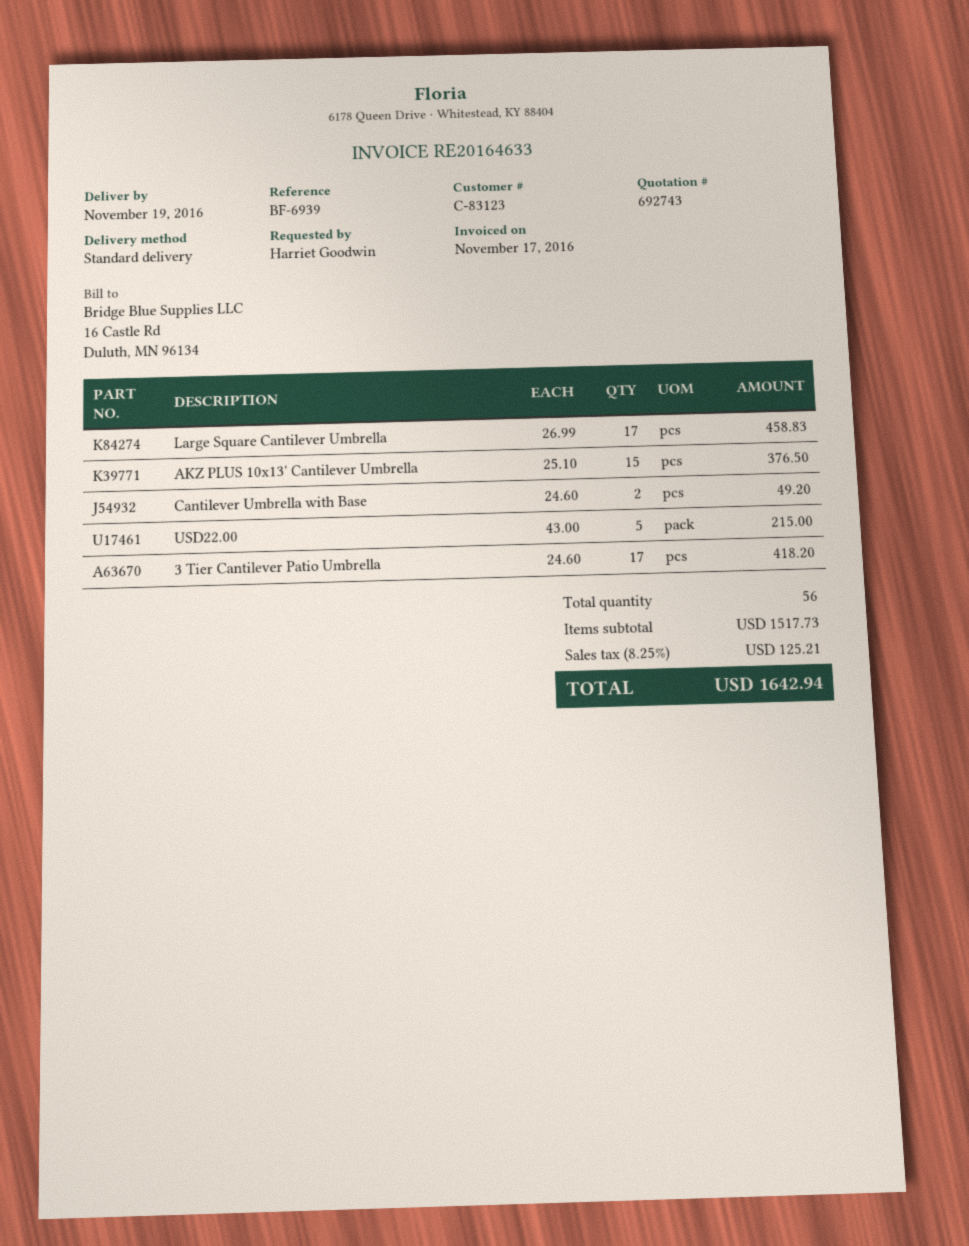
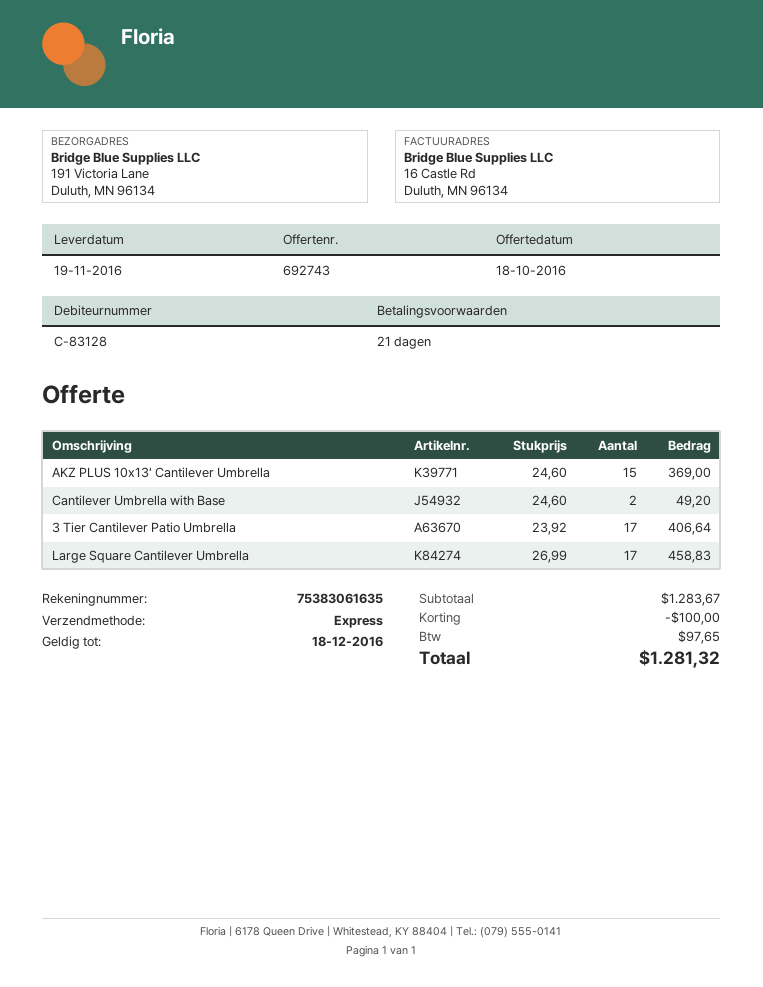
customer number: C-83123 -> C-83128
shipping method: standard -> express
AKZ PLUS 10x13' Cantilever Umbrella: 15 x 25.10 = 376.50 -> 15 x 24.60 = 369.00
USD22.00: 5 x 43.00 = 215.00 -> none
3 Tier Cantilever Patio Umbrella: 17 x 24.60 = 418.20 -> 17 x 23.92 = 406.64
subtotal: 1517.73 -> 1283.67
discount: none -> 100.00
tax: 125.21 -> 97.65
total: 1642.94 -> 1281.32

